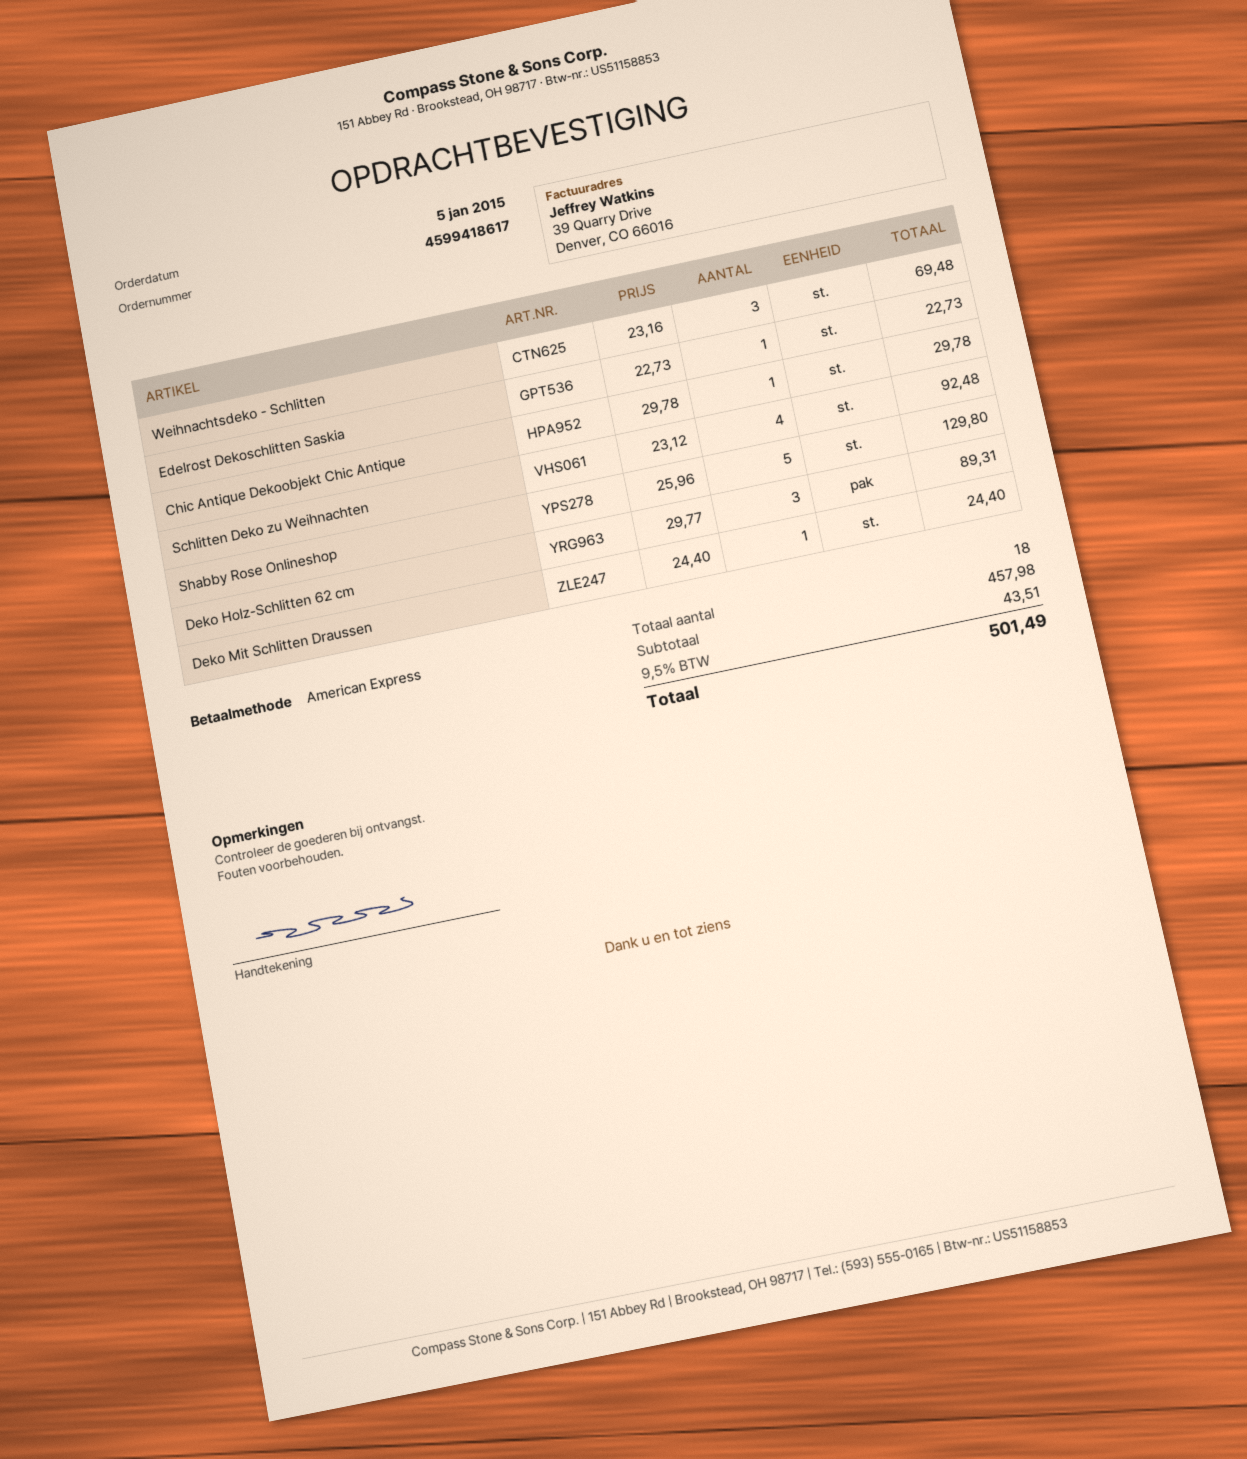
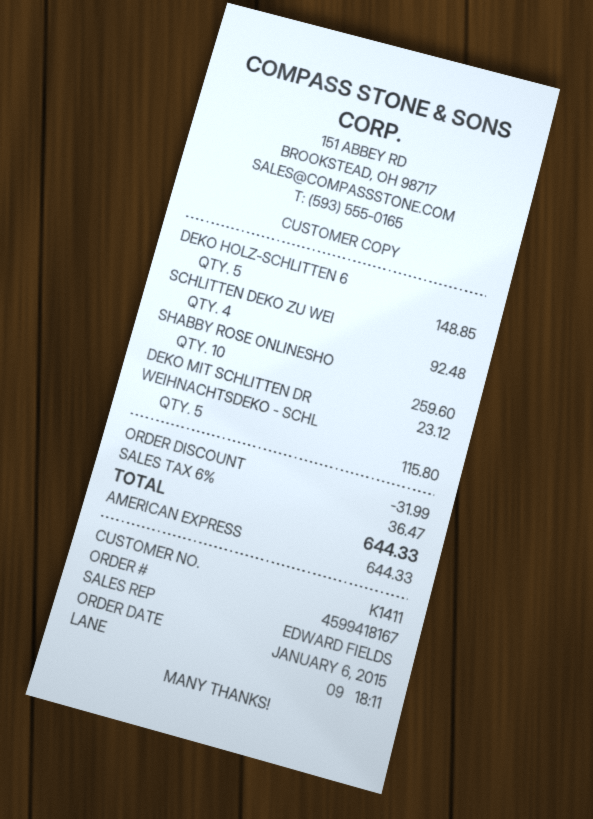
order number: 4599418617 -> 4599418167
order date: 2015-01-05 -> 2015-01-06
Weihnachtsdeko - Schlitten: 3 for 69.48 -> 5 for 115.80
Edelrost Dekoschlitten Saskia: 1 for 22.73 -> none
Chic Antique Dekoobjekt Chic Antique: 1 for 29.78 -> none
Shabby Rose Onlineshop: 5 for 129.80 -> 10 for 259.60
Deko Holz-Schlitten 62 cm: 3 for 89.31 -> 5 for 148.85
Deko Mit Schlitten Draussen: 1 for 24.40 -> 1 for 23.12
discount: none -> 31.99
tax: 9.5% = 43.51 -> 6% = 36.47
total: 501.49 -> 644.33

